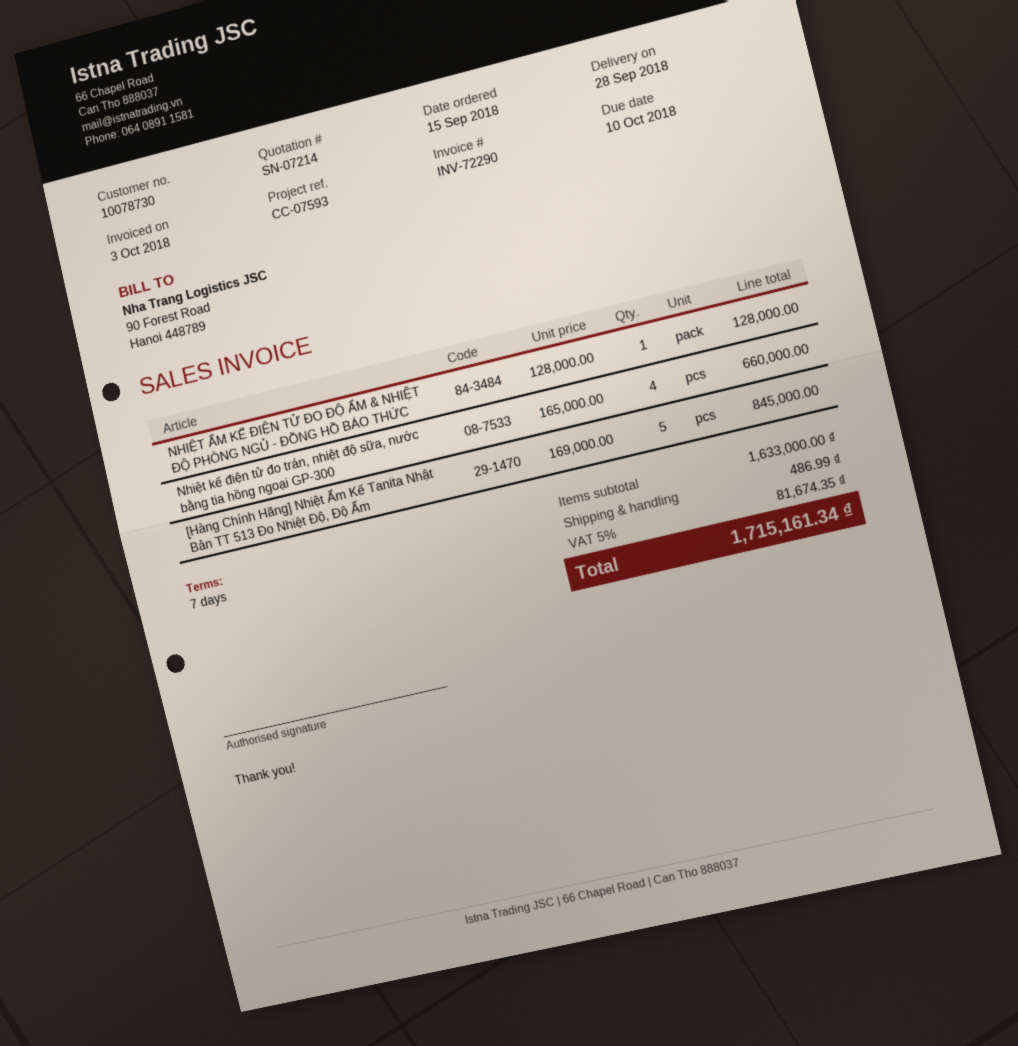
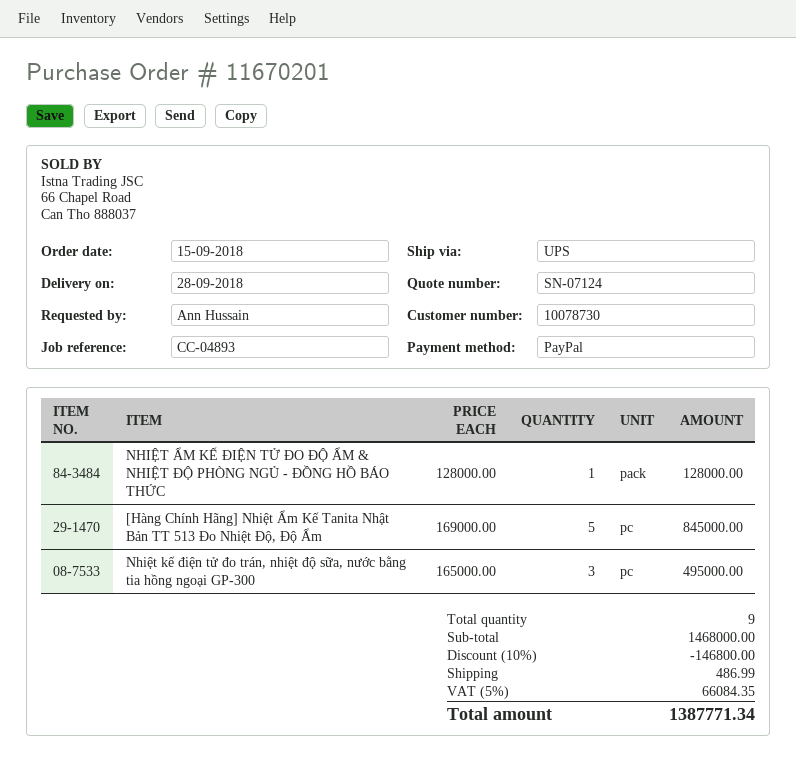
quote number: SN-07214 -> SN-07124
reference: CC-07593 -> CC-04893
Nhiệt kế điện tử đo trán, nhiệt độ sữa, nước bằng tia hồng ngoại GP-300: 4 x 165000.00 = 660000.00 -> 3 x 165000.00 = 495000.00
subtotal: 1633000.00 -> 1468000.00
discount: none -> 10% = 146800.00
tax: 5% = 81674.35 -> 5% = 66084.35
total: 1715161.34 -> 1387771.34

